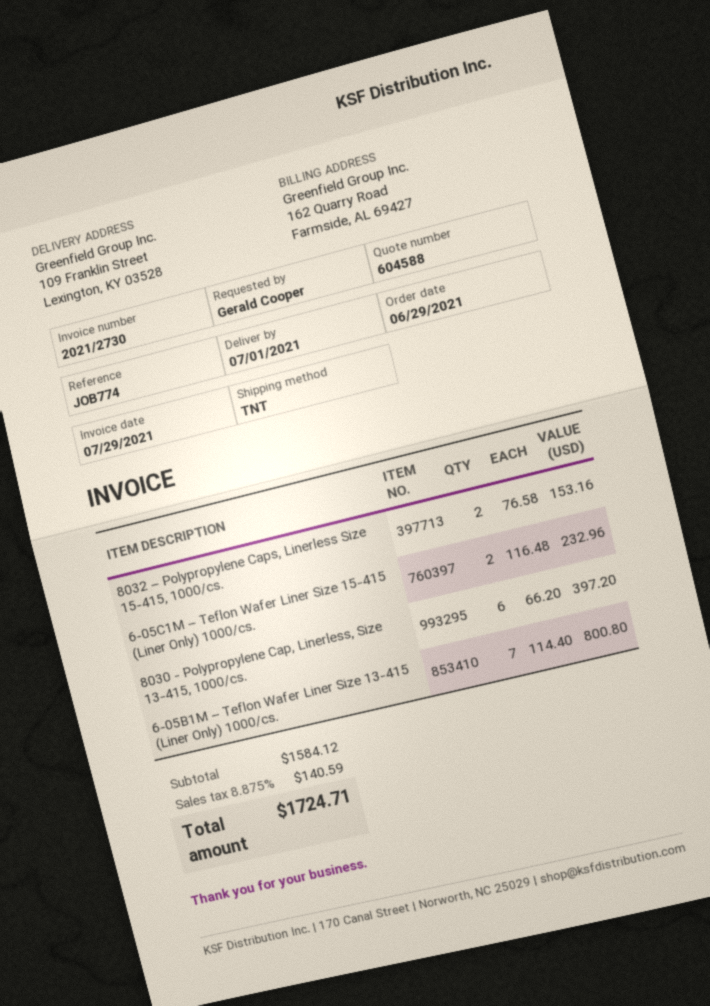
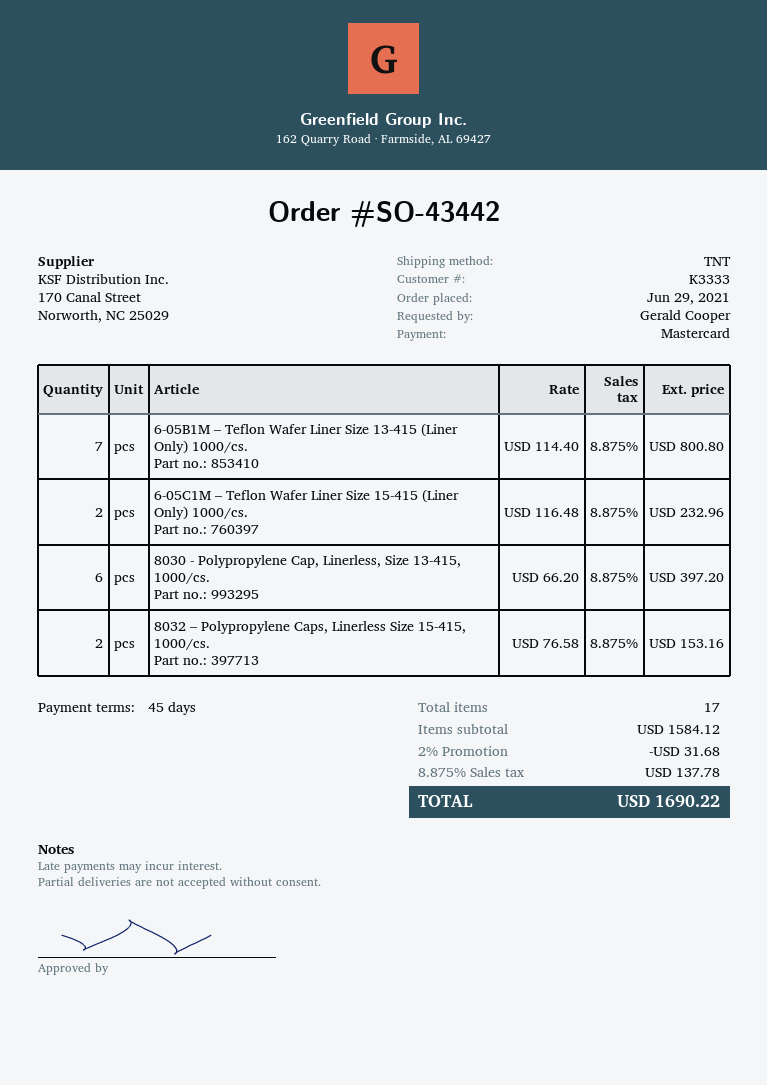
discount: none -> 2% = 31.68
tax: 8.875% = 140.59 -> 8.875% = 137.78
total: 1724.71 -> 1690.22

